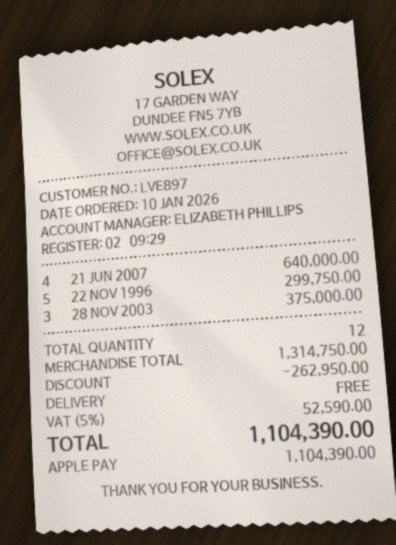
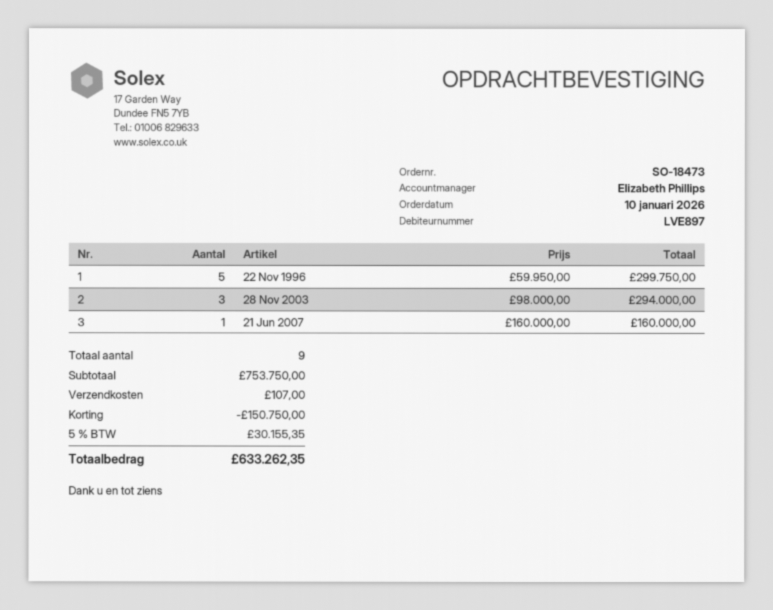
21 JUN 2007: 4 for 640000.00 -> 1 for 160000.00
28 NOV 2003: 3 for 375000.00 -> 3 for 294000.00
total quantity: 12 -> 9
subtotal: 1314750.00 -> 753750.00
discount: 262950.00 -> 150750.00
shipping: 0.00 -> 107.00
tax: 5% = 52590.00 -> 5% = 30155.35
total: 1104390.00 -> 633262.35

